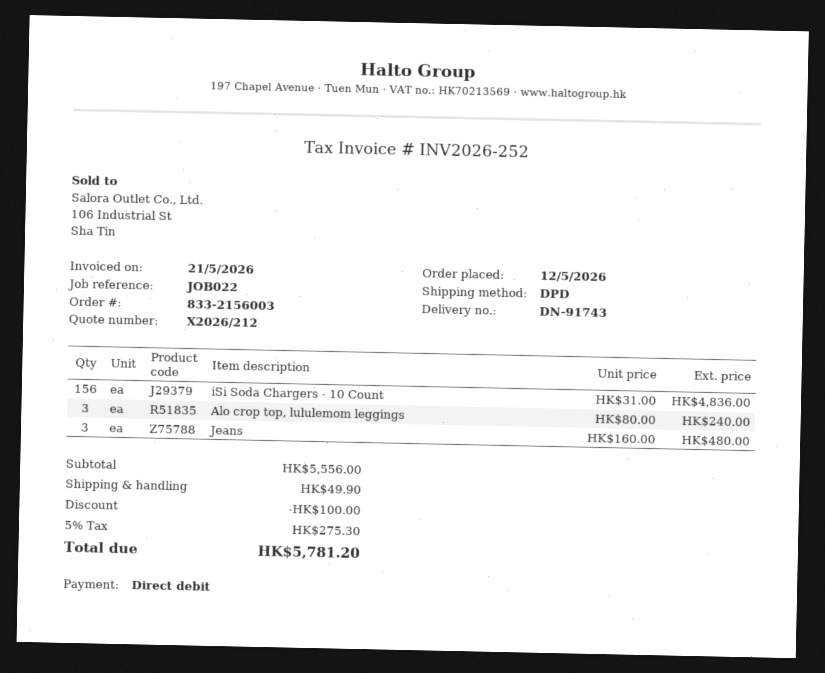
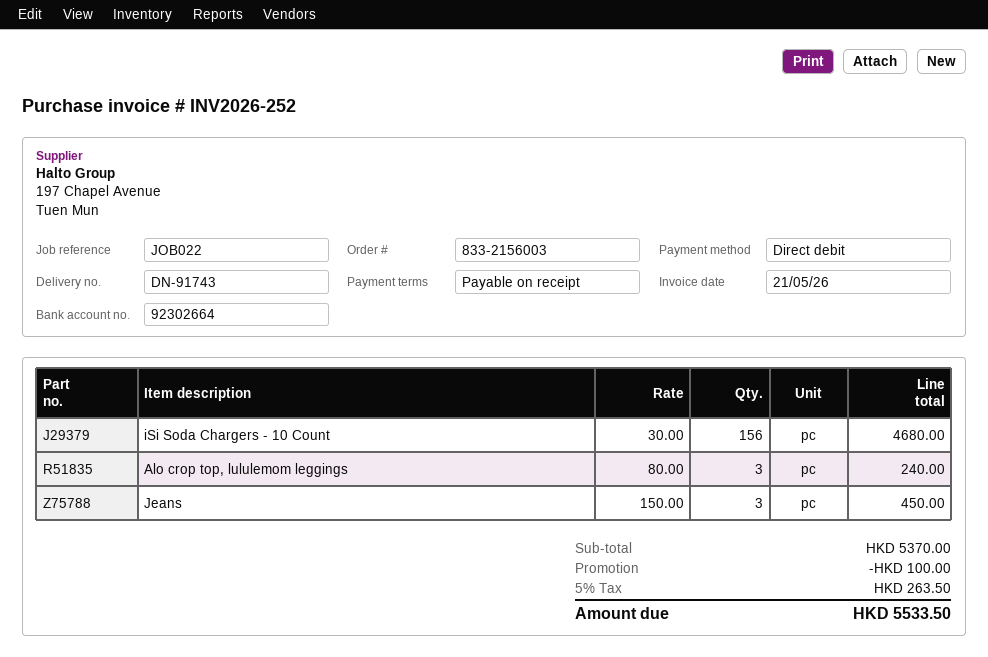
iSi Soda Chargers - 10 Count: 156 x 31.00 = 4836.00 -> 156 x 30.00 = 4680.00
Jeans: 3 x 160.00 = 480.00 -> 3 x 150.00 = 450.00
subtotal: 5556.00 -> 5370.00
shipping: 49.90 -> none
tax: 5% = 275.30 -> 5% = 263.50
total: 5781.20 -> 5533.50

